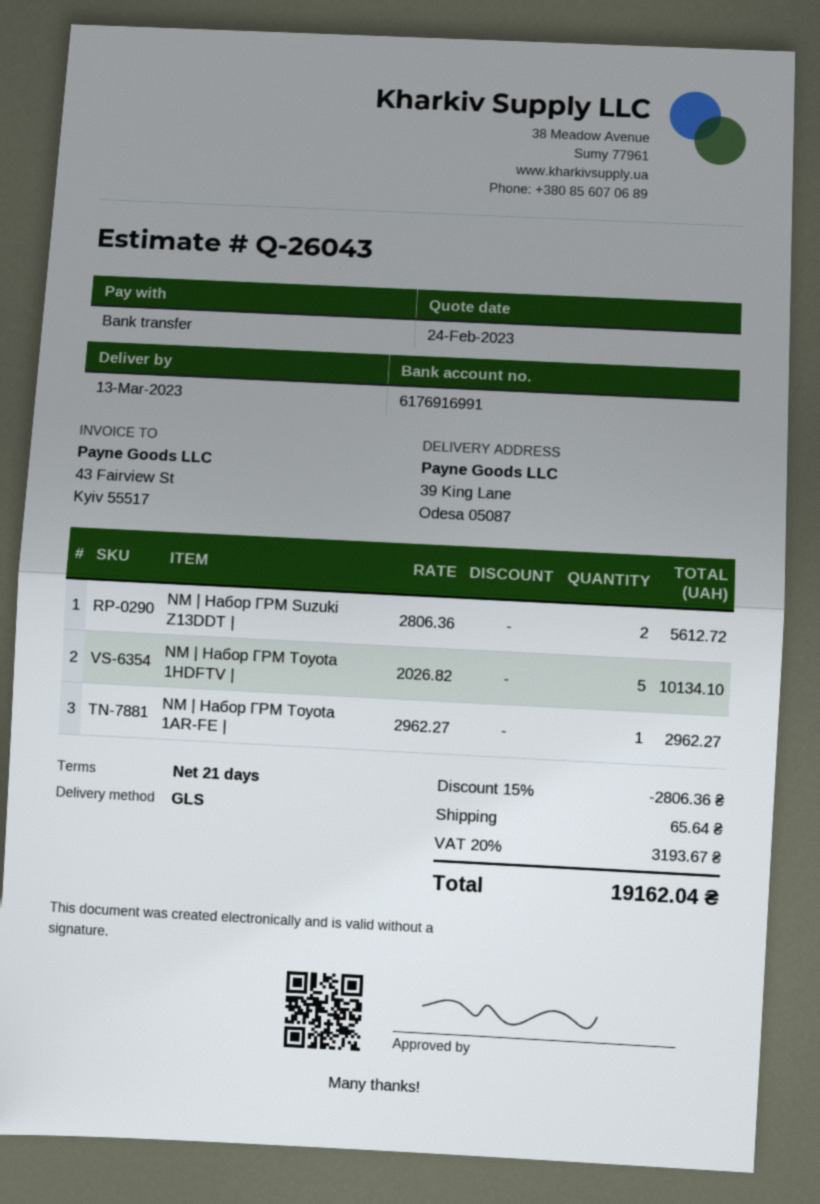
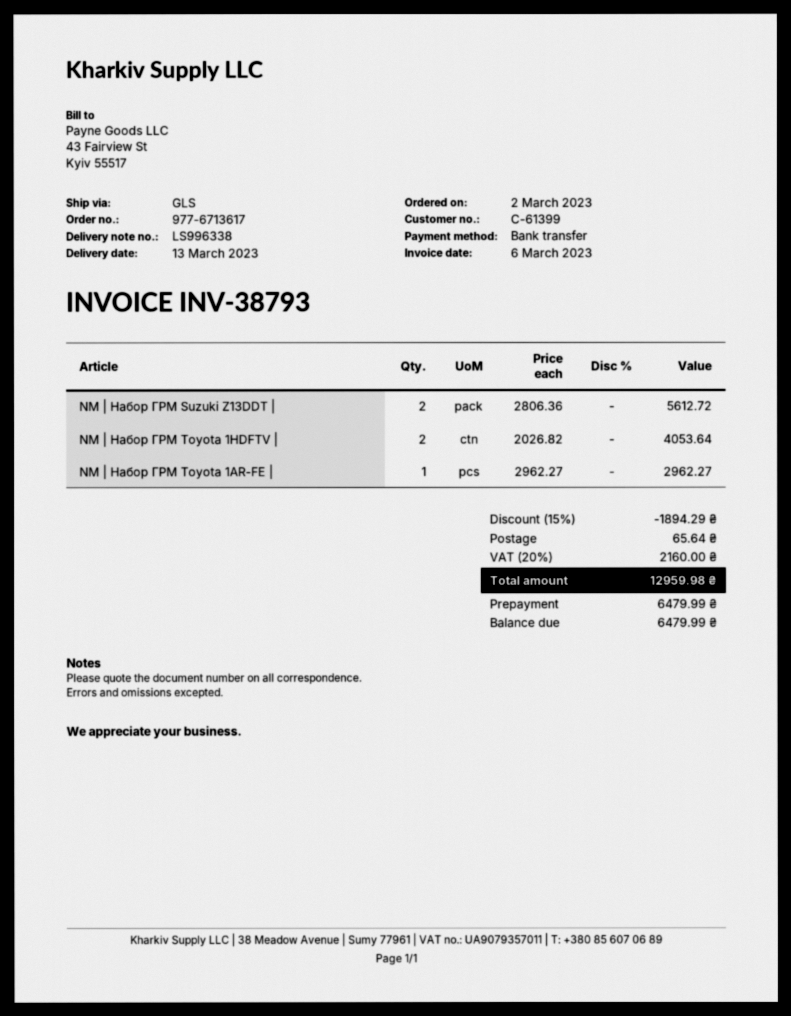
NM | Набор ГРМ Toyota 1HDFTV |: 5 x 2026.82 = 10134.10 -> 2 x 2026.82 = 4053.64
discount: 15% = 2806.36 -> 15% = 1894.29
tax: 20% = 3193.67 -> 20% = 2160.00
total: 19162.04 -> 12959.98

